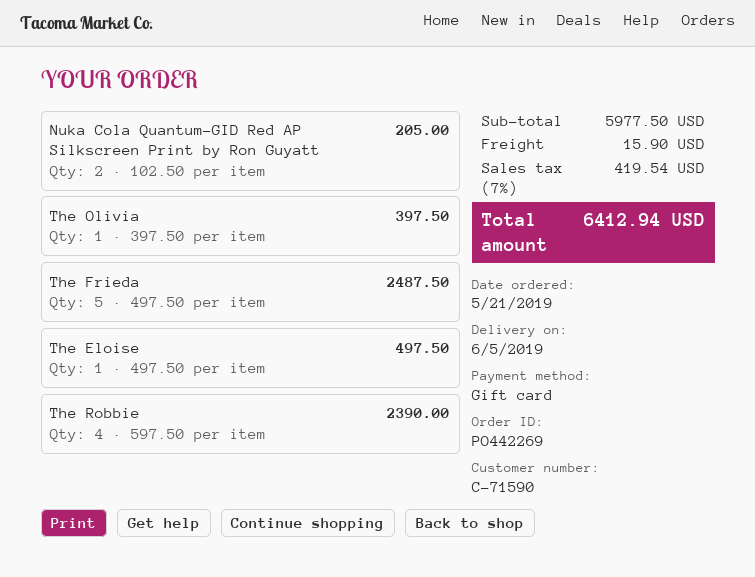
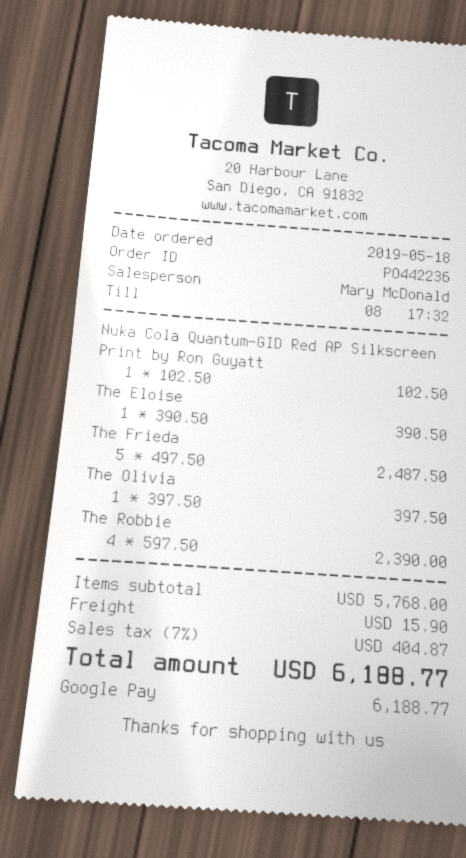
order number: PO442269 -> PO442236
order date: 2019-05-21 -> 2019-05-18
payment method: gift card -> Google Pay
Nuka Cola Quantum-GID Red AP Silkscreen Print by Ron Guyatt: 2 x 102.50 = 205.00 -> 1 x 102.50 = 102.50
The Eloise: 1 x 497.50 = 497.50 -> 1 x 390.50 = 390.50
subtotal: 5977.50 -> 5768.00
tax: 7% = 419.54 -> 7% = 404.87
total: 6412.94 -> 6188.77

